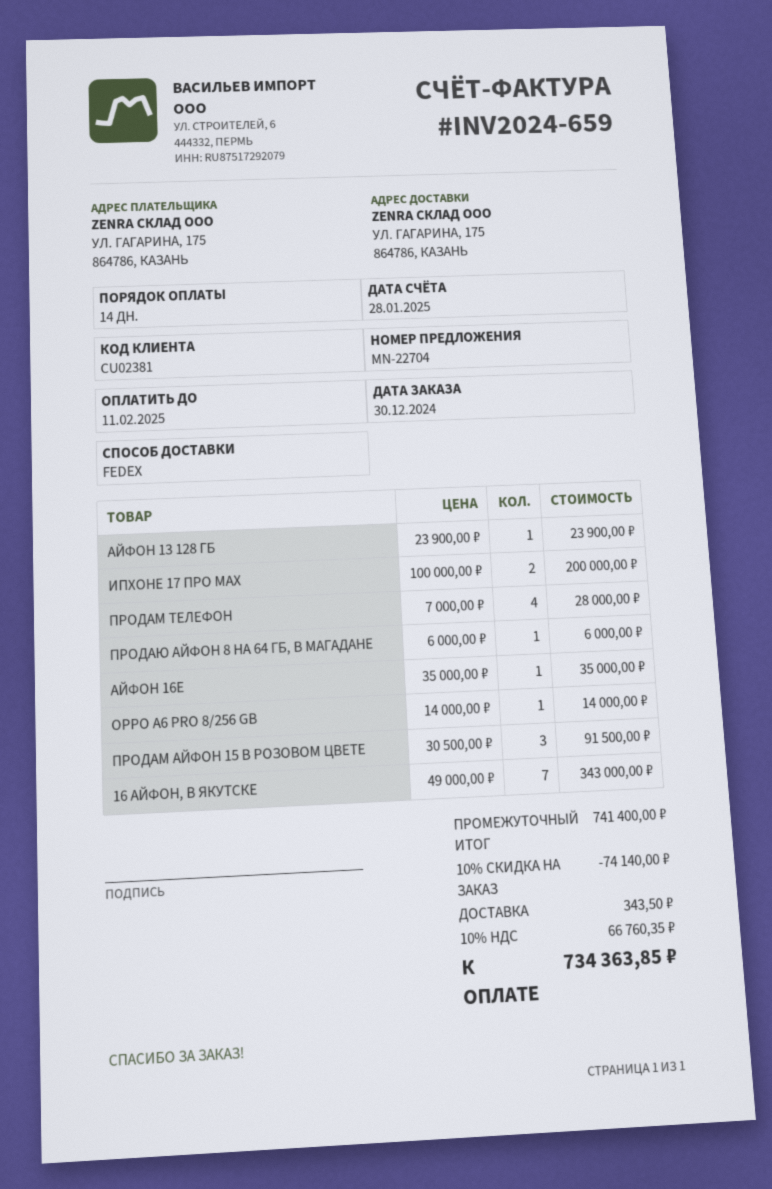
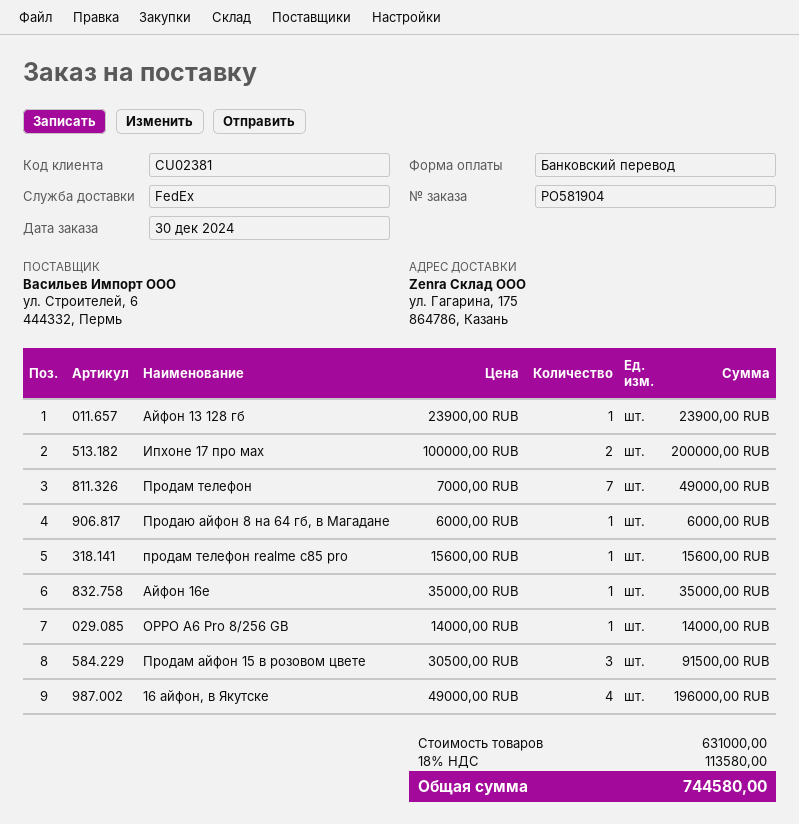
ПРОДАМ ТЕЛЕФОН: 4 x 7000.00 = 28000.00 -> 7 x 7000.00 = 49000.00
16 АЙФОН, В ЯКУТСКЕ: 7 x 49000.00 = 343000.00 -> 4 x 49000.00 = 196000.00
продам телефон realme c85 pro: none -> 1 x 15600.00 = 15600.00
subtotal: 741400.00 -> 631000.00
discount: 10% = 74140.00 -> none
shipping: 343.50 -> none
tax: 10% = 66760.35 -> 18% = 113580.00
total: 734363.85 -> 744580.00

